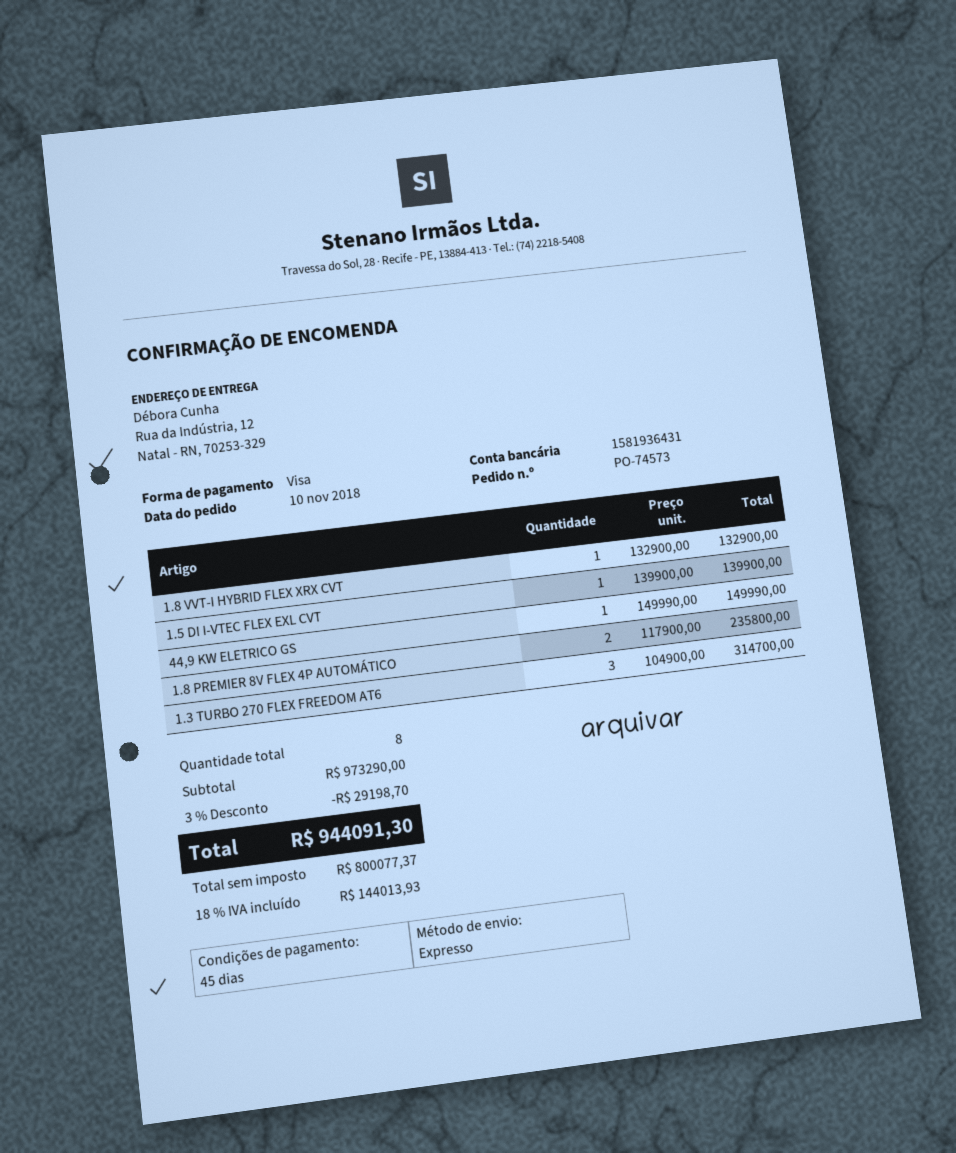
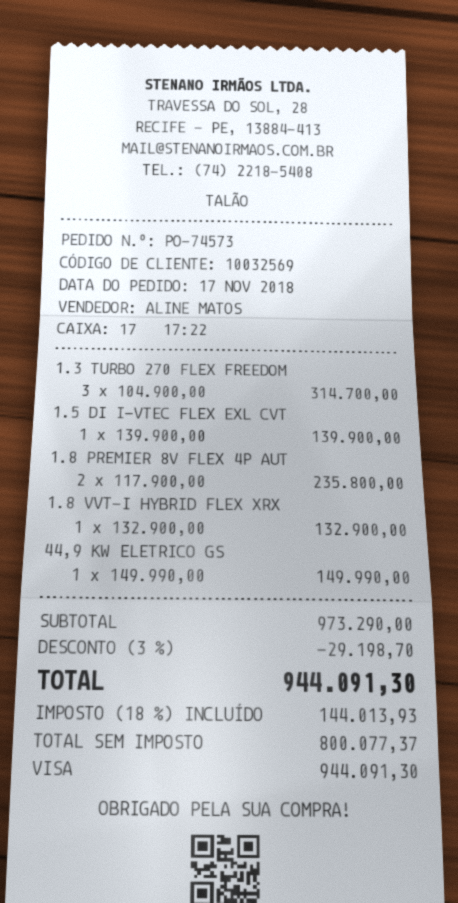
order date: 2018-11-10 -> 2018-11-17

